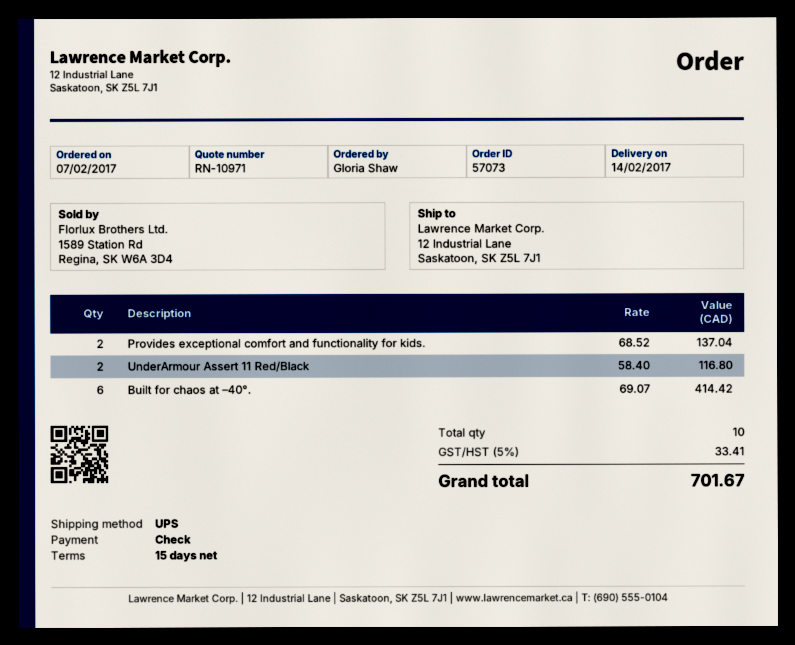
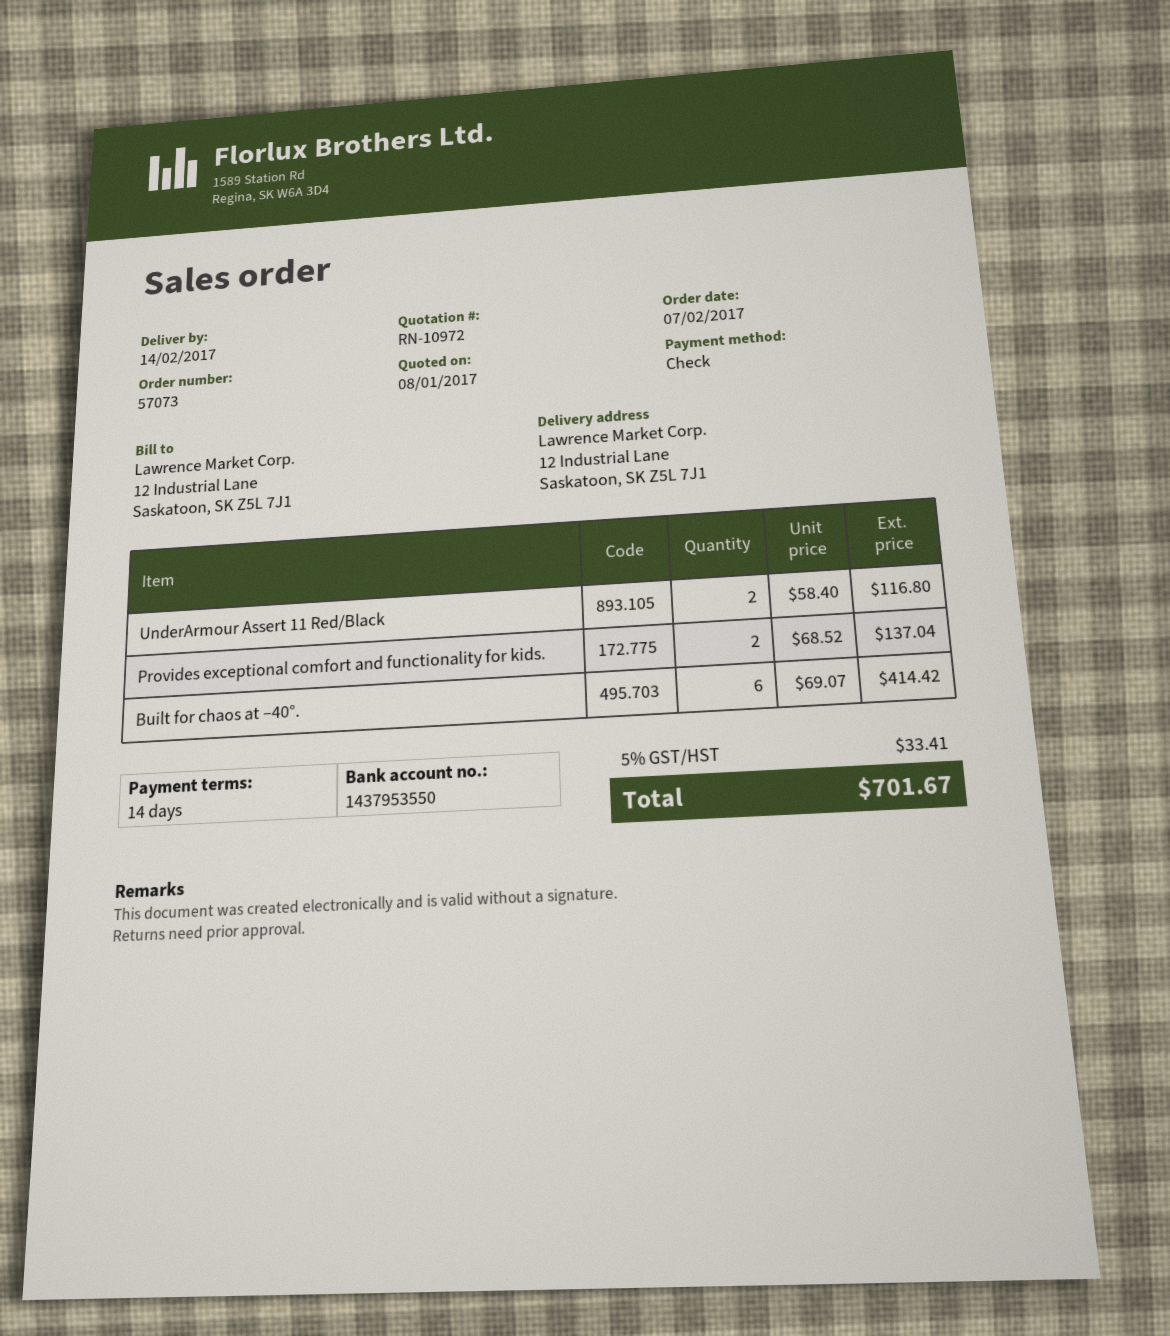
quote number: RN-10971 -> RN-10972
payment terms: 15 days -> 14 days

